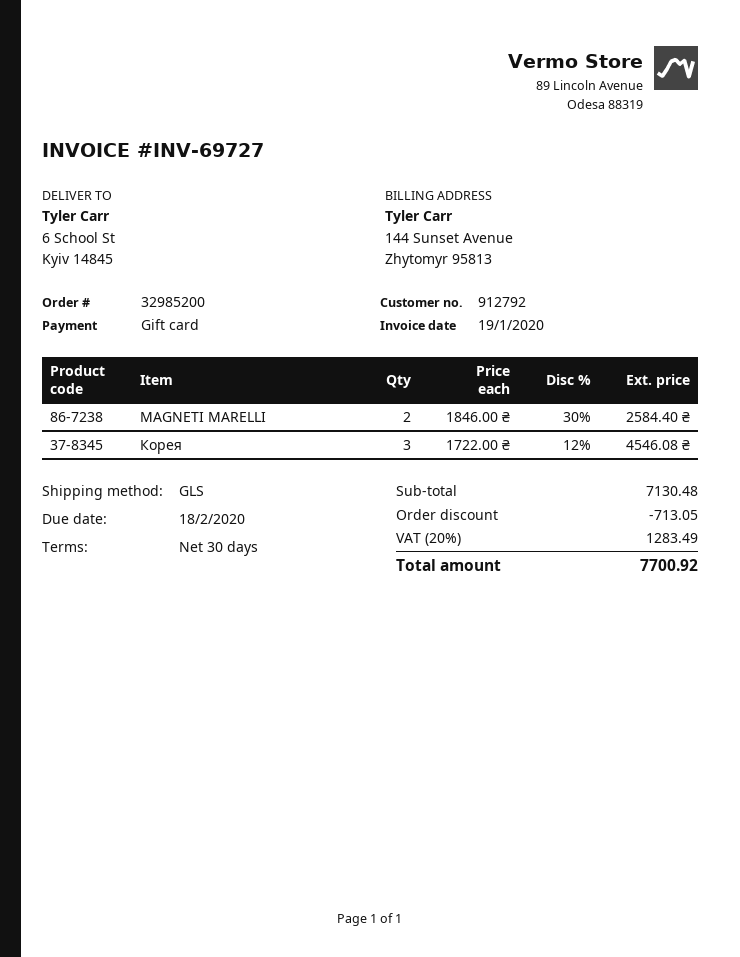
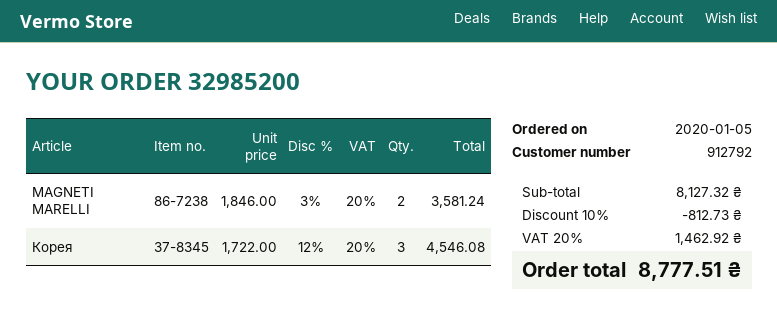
MAGNETI MARELLI: 2 x 1846.00 - 30% = 2584.40 -> 2 x 1846.00 - 3% = 3581.24
subtotal: 7130.48 -> 8127.32
discount: 713.05 -> 812.73
tax: 20% = 1283.49 -> 20% = 1462.92
total: 7700.92 -> 8777.51

